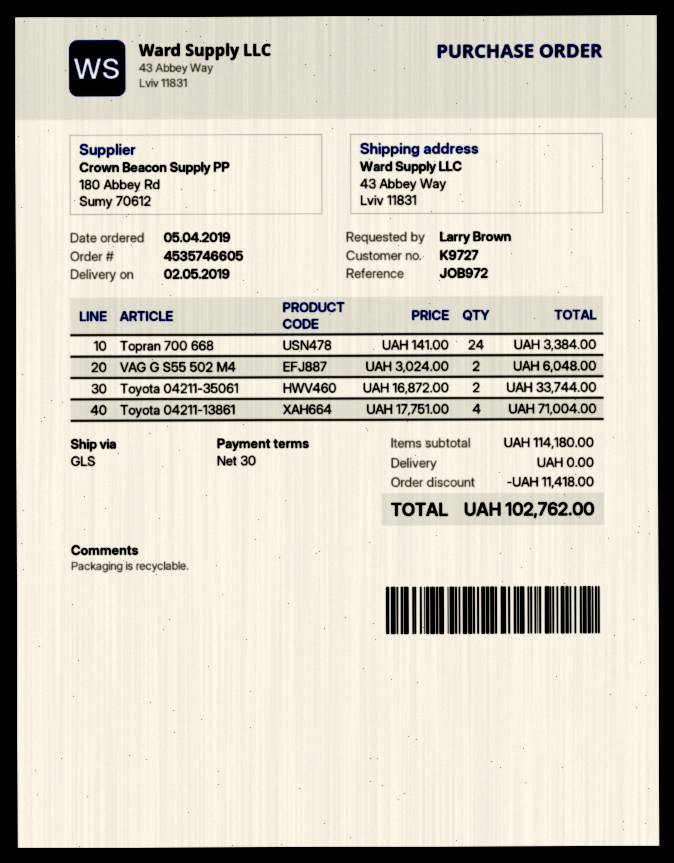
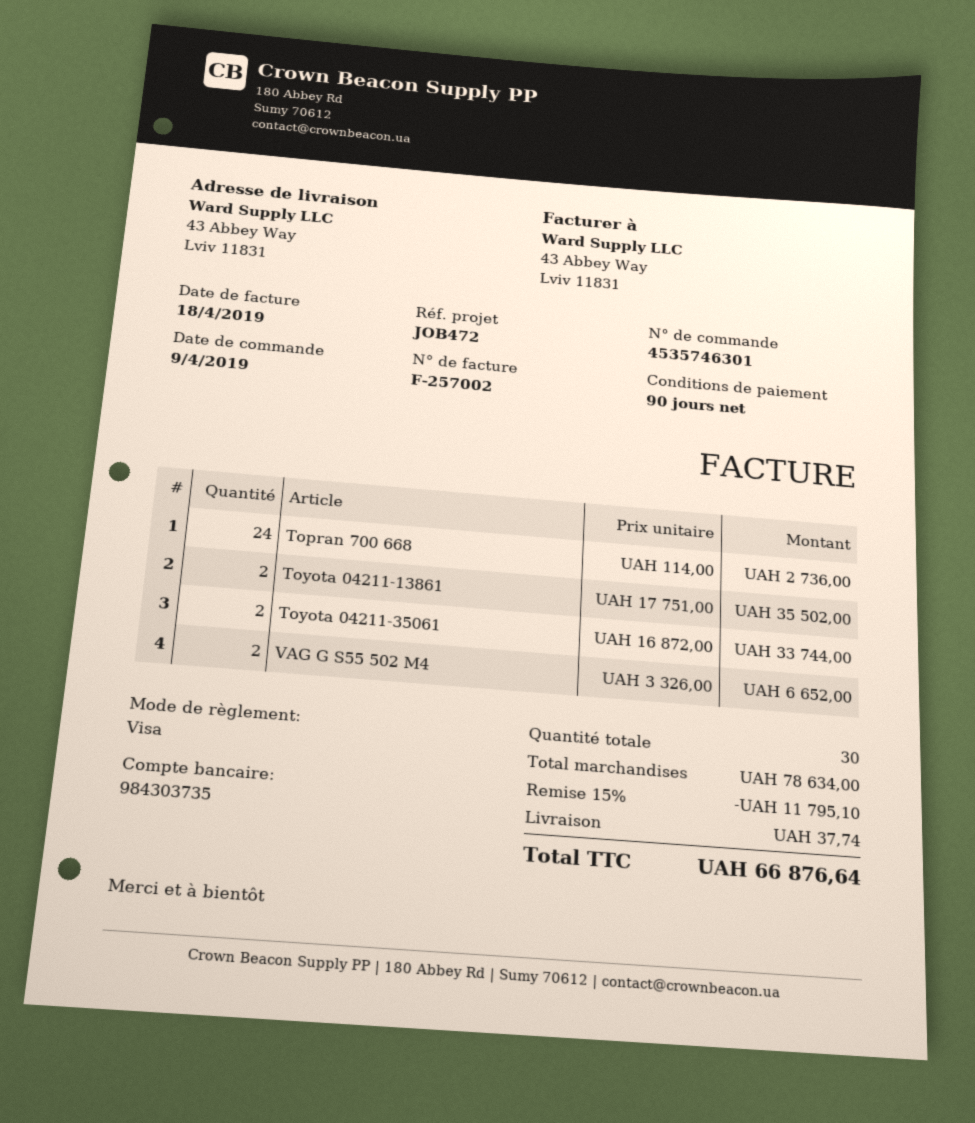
order number: 4535746605 -> 4535746301
order date: 2019-04-05 -> 2019-04-09
payment terms: 30 days -> 90 days
reference: JOB972 -> JOB472
Topran 700 668: 24 x 141.00 = 3384.00 -> 24 x 114.00 = 2736.00
VAG G S55 502 M4: 2 x 3024.00 = 6048.00 -> 2 x 3326.00 = 6652.00
Toyota 04211-13861: 4 x 17751.00 = 71004.00 -> 2 x 17751.00 = 35502.00
subtotal: 114180.00 -> 78634.00
discount: 11418.00 -> 11795.10
shipping: 0.00 -> 37.74
total: 102762.00 -> 66876.64

